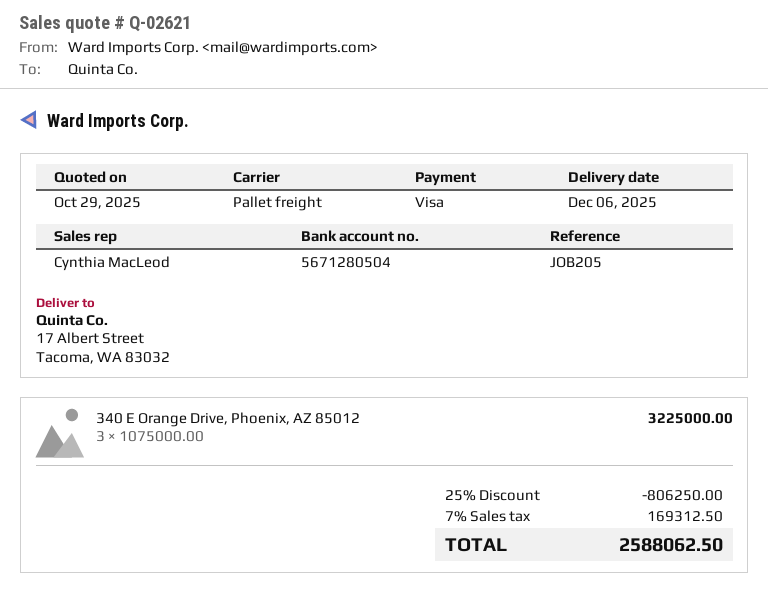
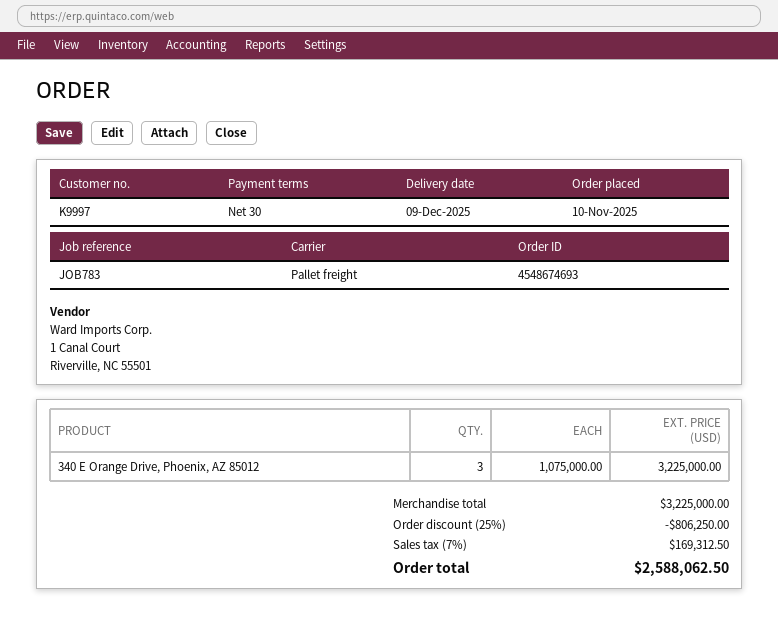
delivery date: 2025-12-06 -> 2025-12-09
reference: JOB205 -> JOB783

